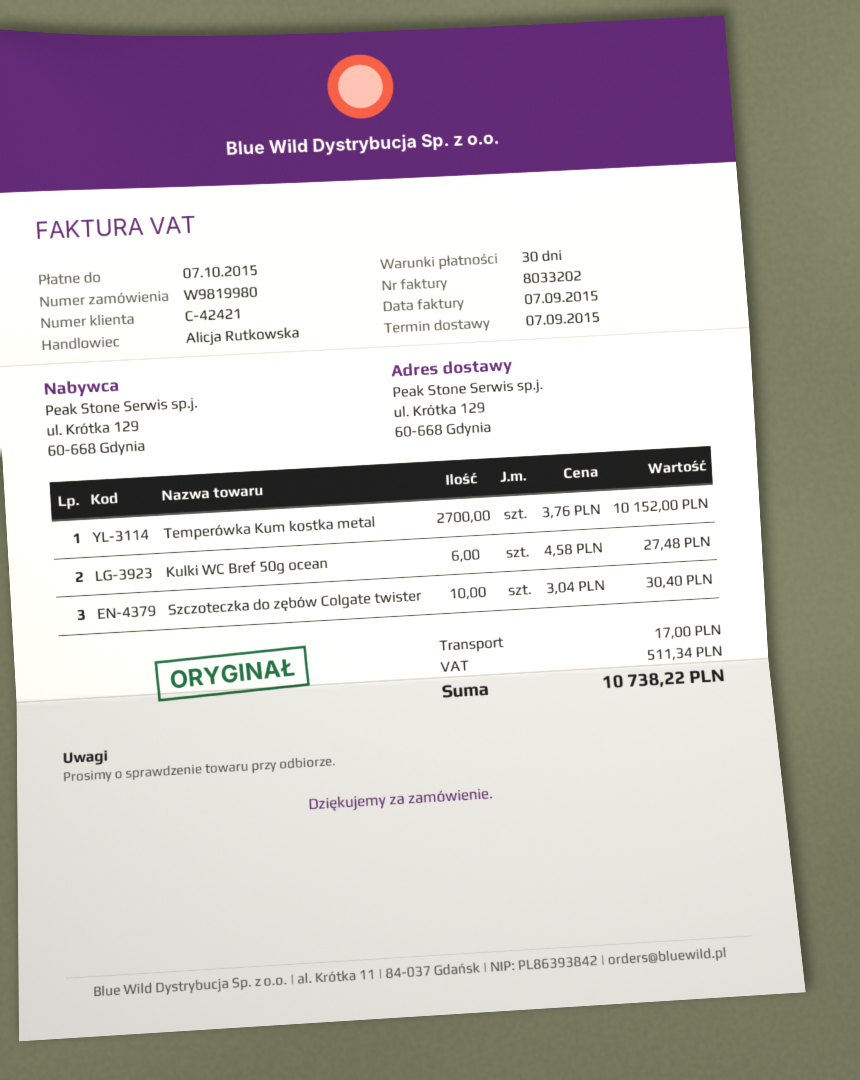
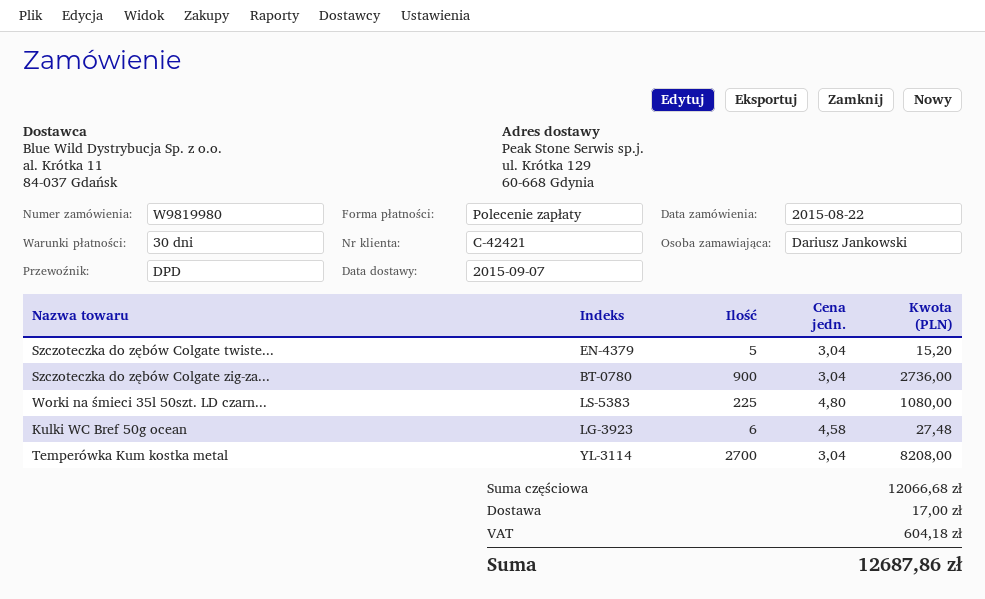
Temperówka Kum kostka metal: 2700 x 3.76 = 10152.00 -> 2700 x 3.04 = 8208.00
Szczoteczka do zębów Colgate twister: 10 x 3.04 = 30.40 -> 5 x 3.04 = 15.20
Szczoteczka do zębów Colgate zig-za...: none -> 900 x 3.04 = 2736.00
Worki na śmieci 35l 50szt. LD czarn...: none -> 225 x 4.80 = 1080.00
tax: 511.34 -> 604.18
total: 10738.22 -> 12687.86

